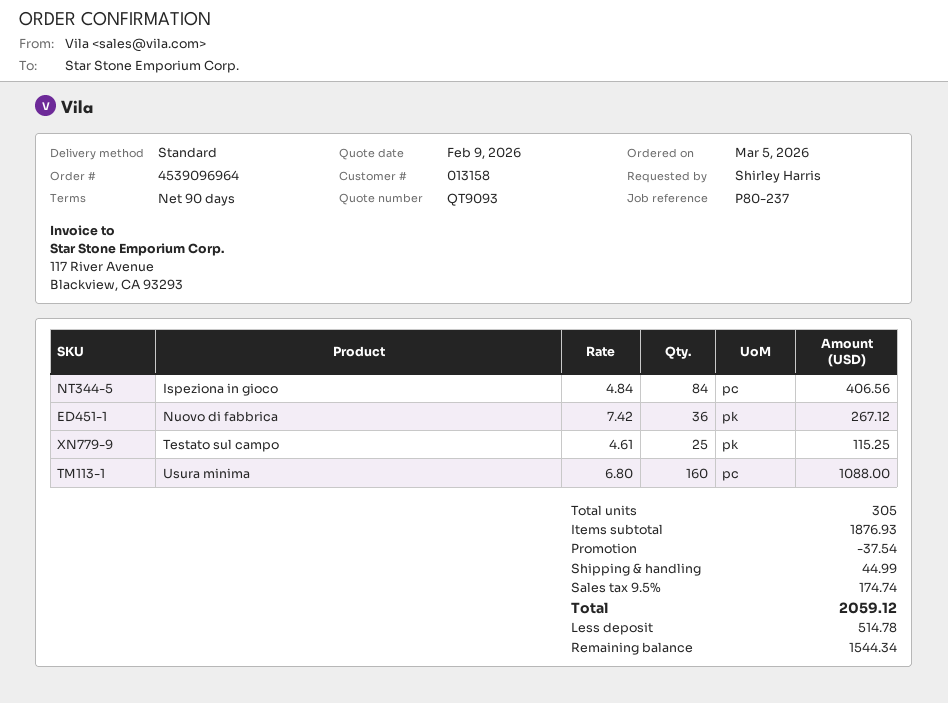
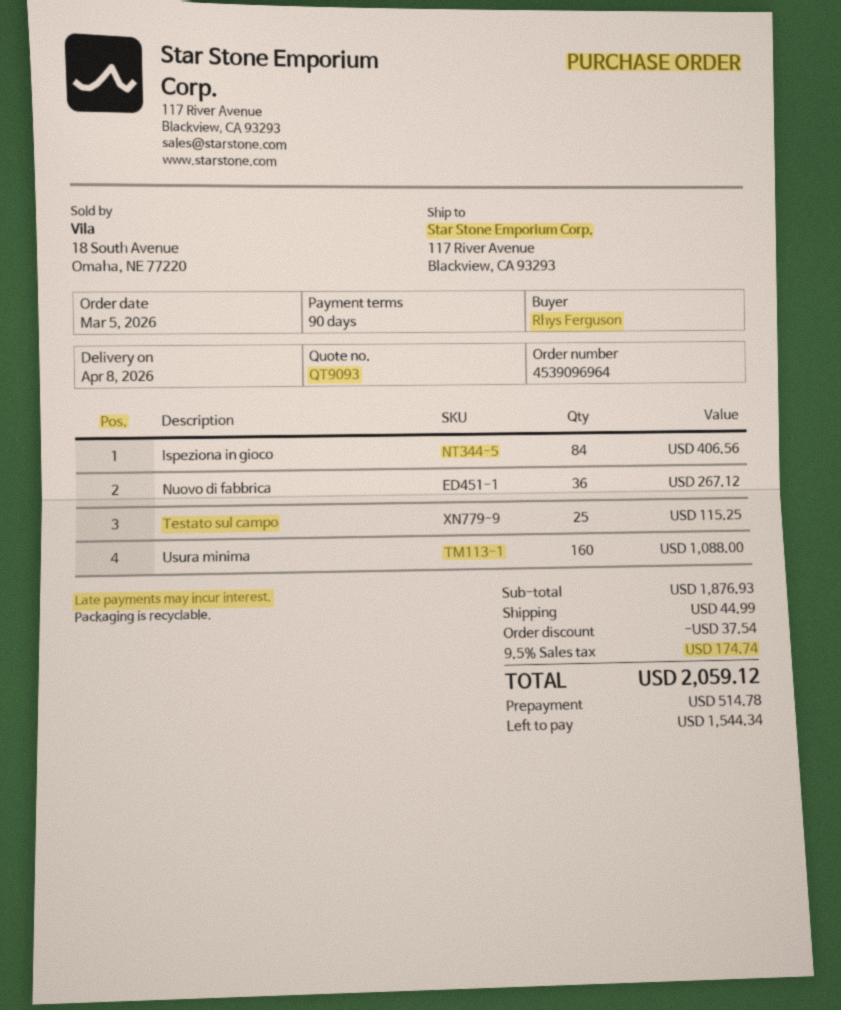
ordered by: Shirley Harris -> Rhys Ferguson

